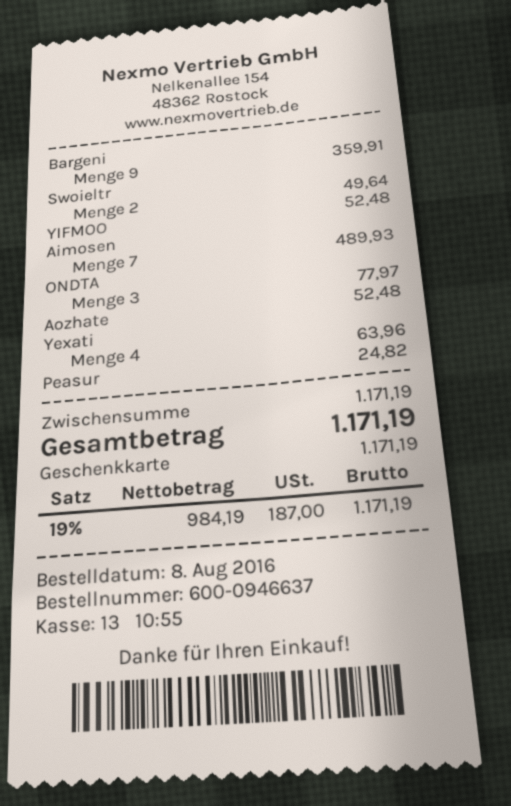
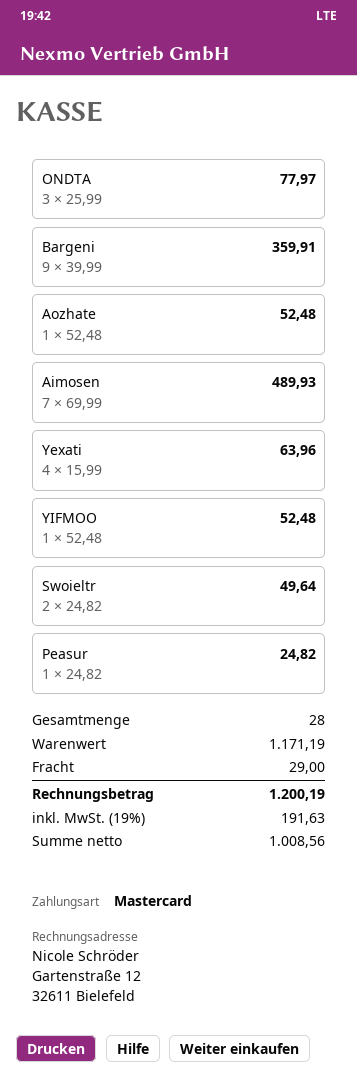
payment method: gift card -> Mastercard
shipping: none -> 29.00
net: 984.19 -> 1008.56
tax: 19% = 187.00 -> 19% = 191.63
total: 1171.19 -> 1200.19

